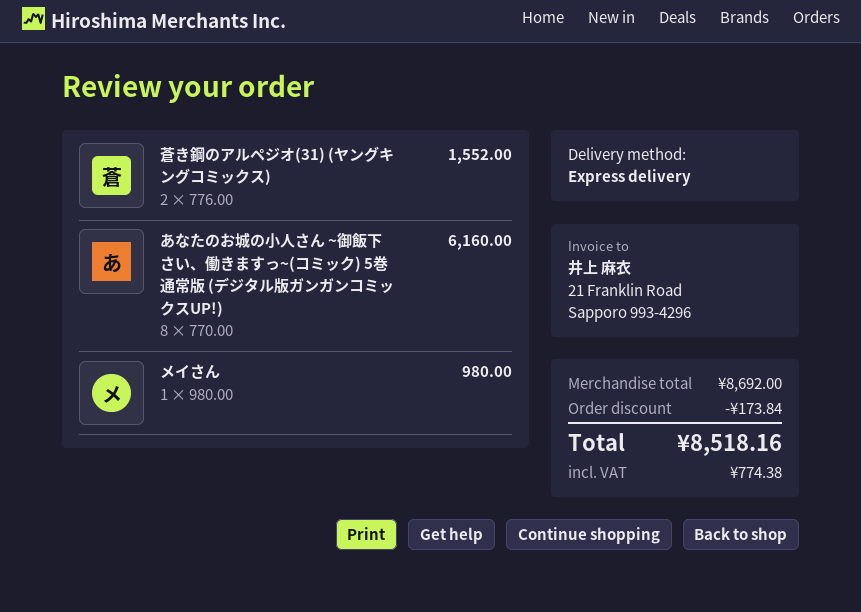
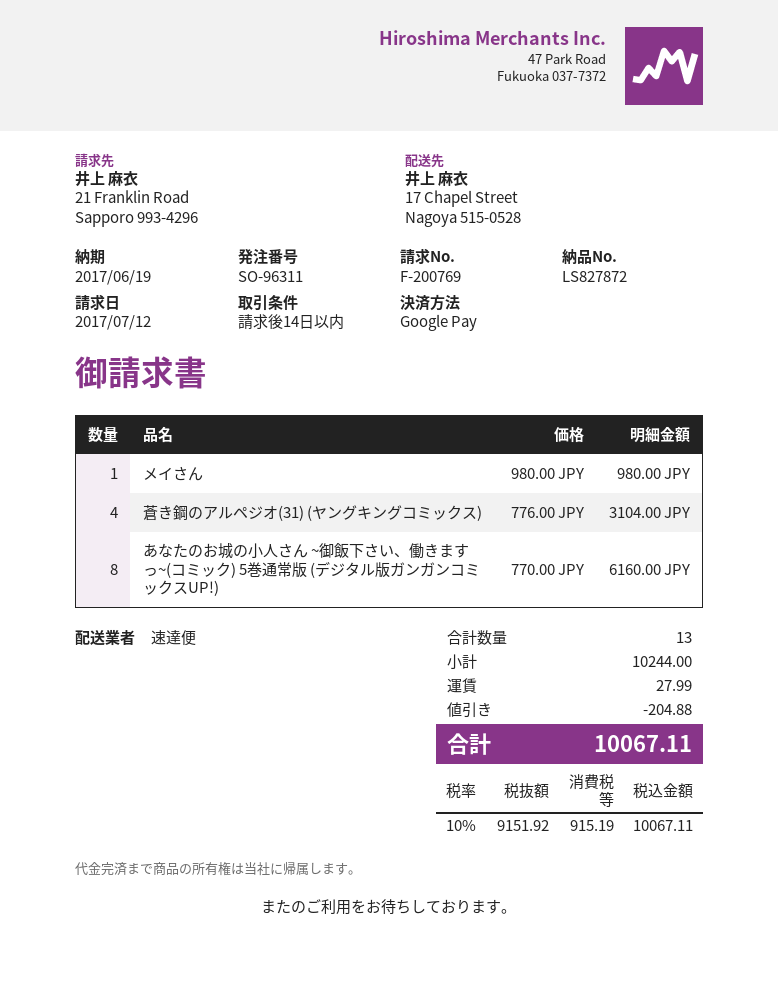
蒼き鋼のアルペジオ(31) (ヤングキングコミックス): 2 x 776.00 = 1552.00 -> 4 x 776.00 = 3104.00
subtotal: 8692.00 -> 10244.00
discount: 173.84 -> 204.88
shipping: none -> 27.99
tax: 774.38 -> 915.19
total: 8518.16 -> 10067.11

